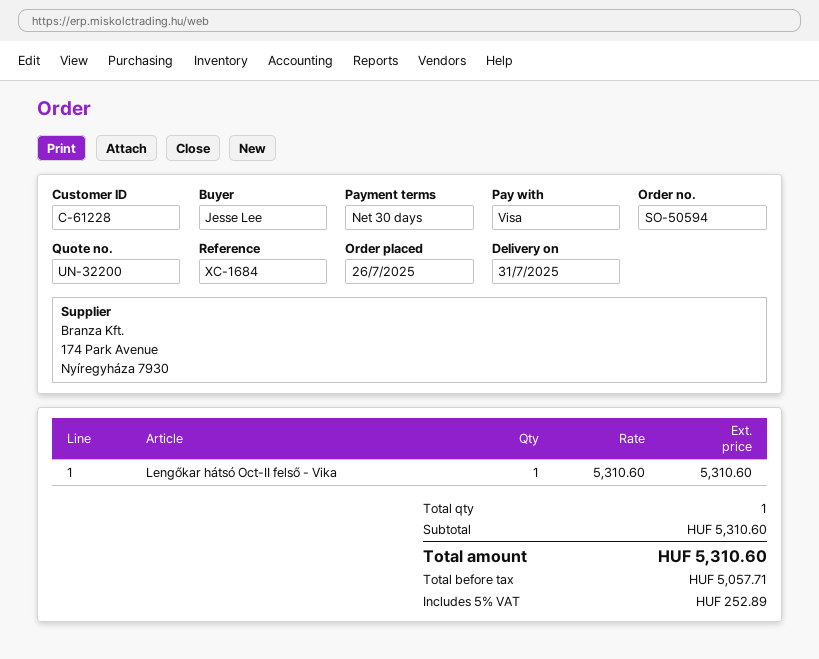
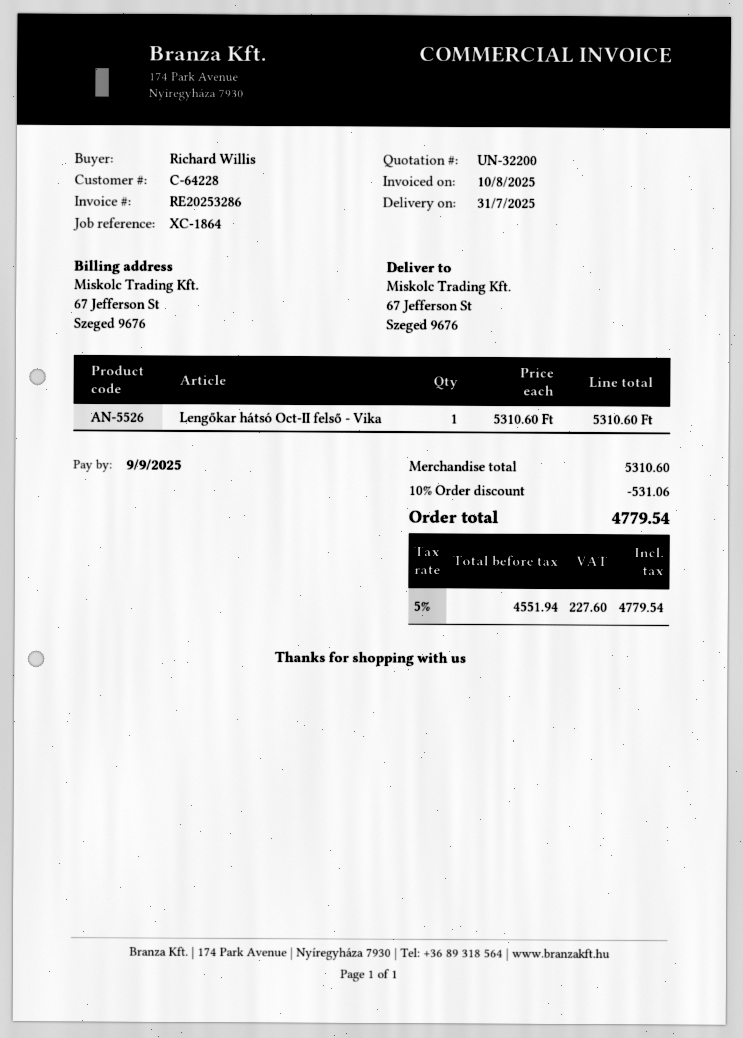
customer number: C-61228 -> C-64228
reference: XC-1684 -> XC-1864
ordered by: Jesse Lee -> Richard Willis
discount: none -> 10% = 531.06
net: 5057.71 -> 4551.94
tax: 5% = 252.89 -> 5% = 227.60
total: 5310.60 -> 4779.54

